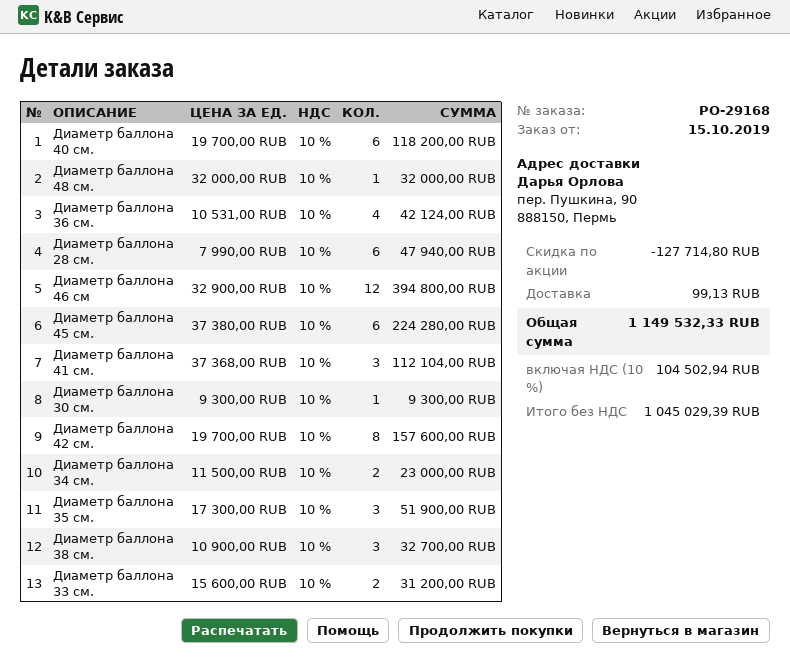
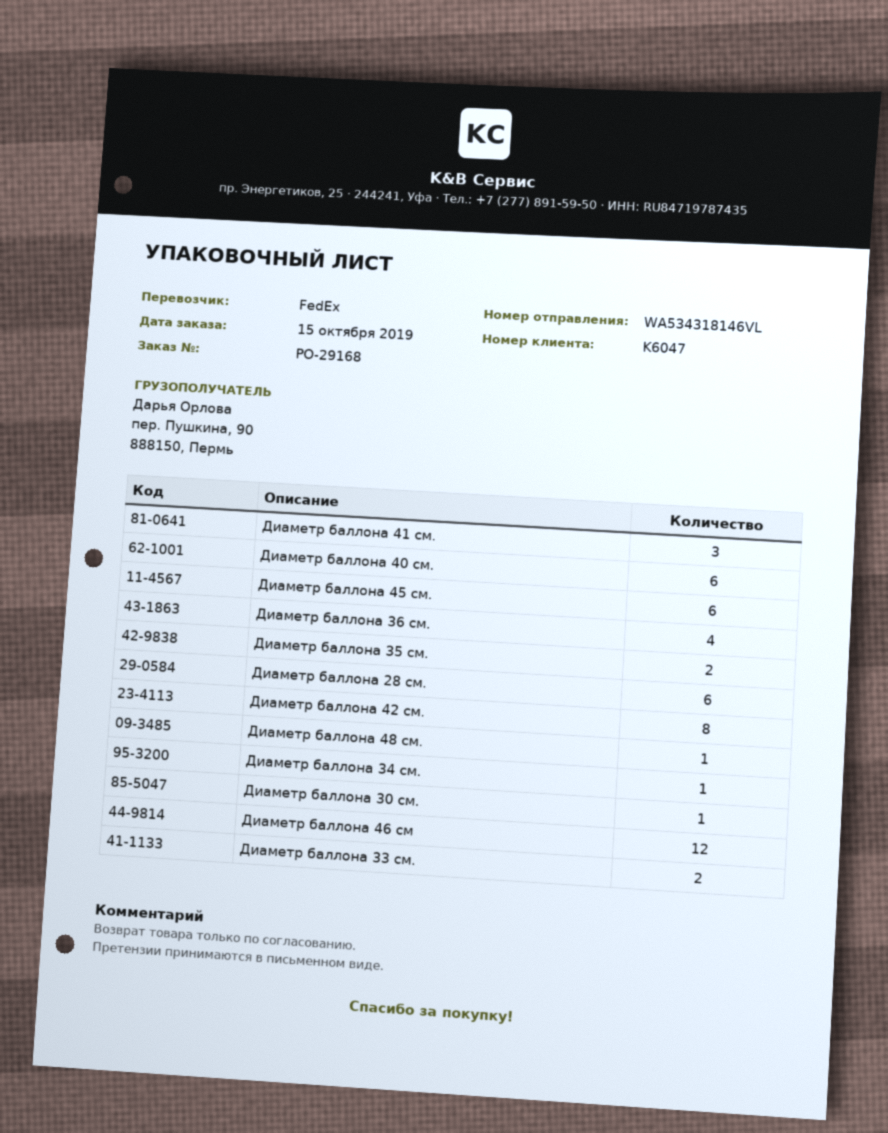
Диаметр баллона 34 см.: 2 -> 1
Диаметр баллона 35 см.: 3 -> 2
Диаметр баллона 38 см.: 3 -> none

